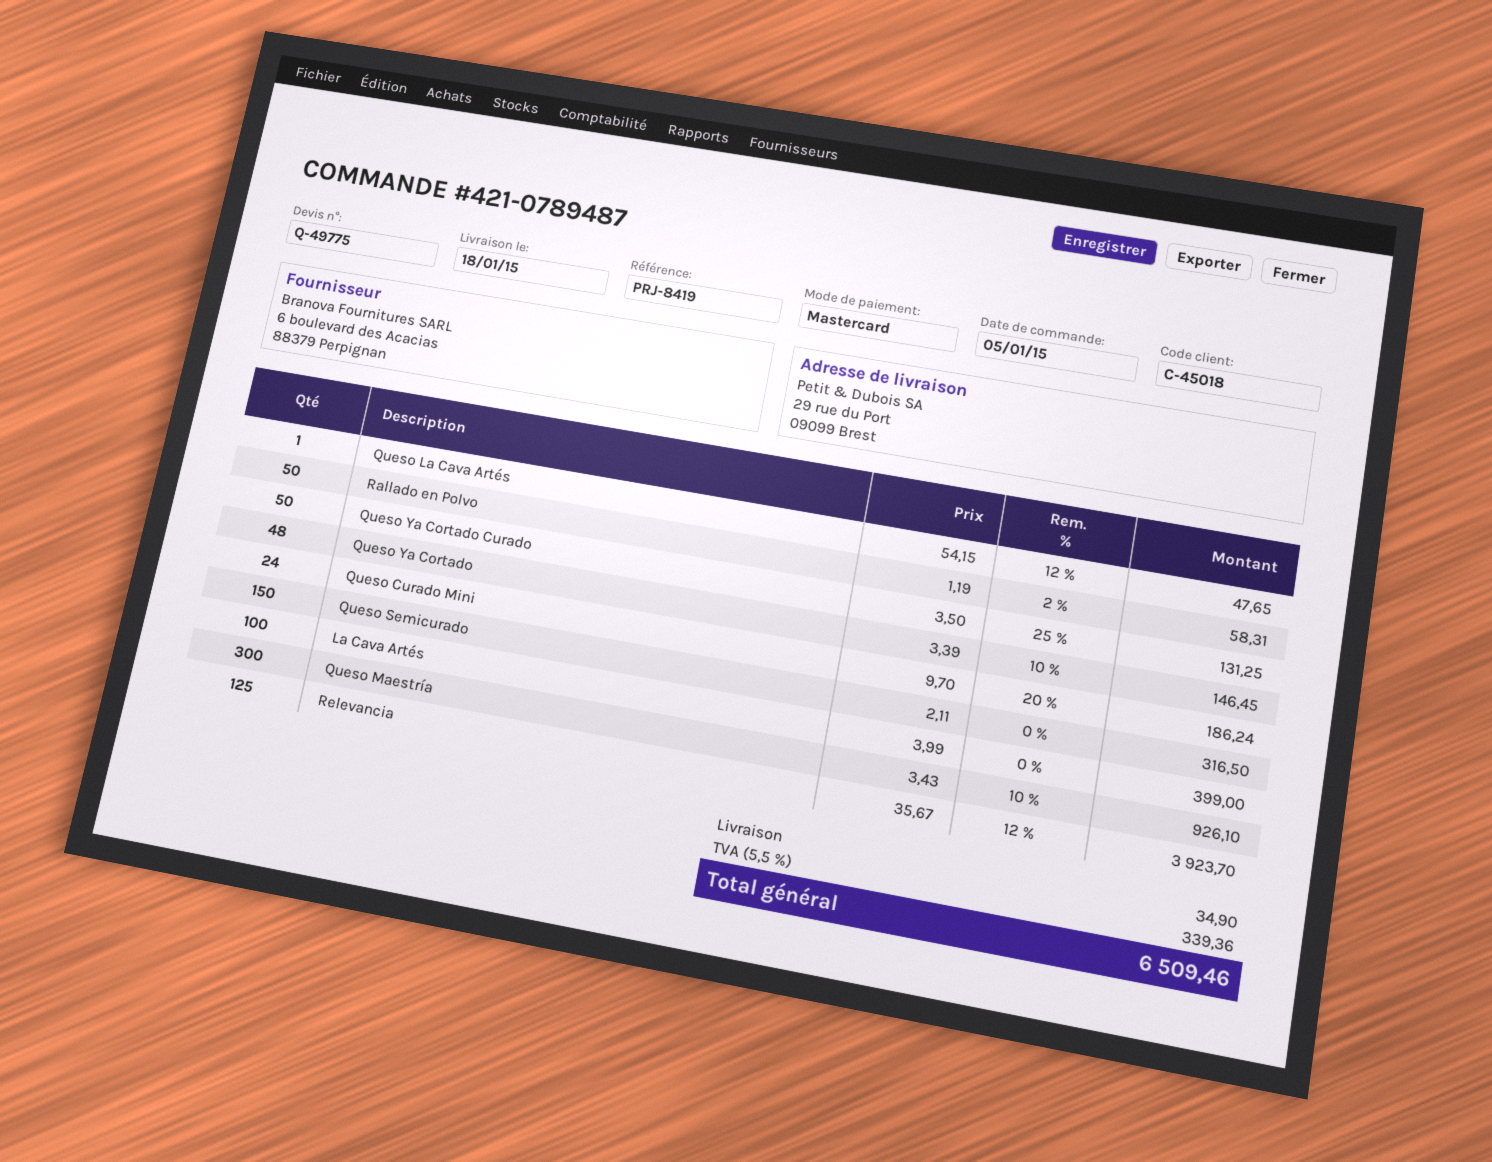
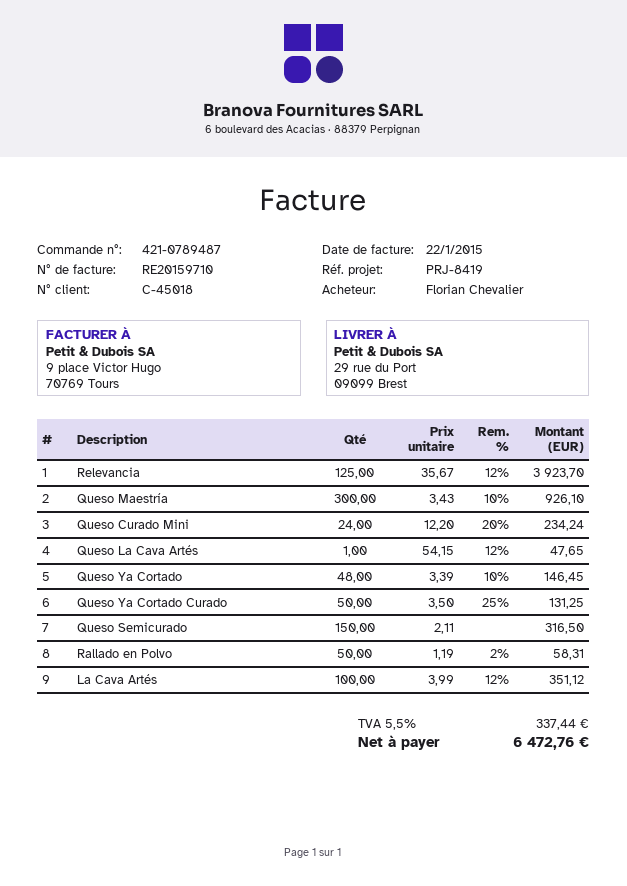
Queso Curado Mini: 24 x 9.70 - 20% = 186.24 -> 24 x 12.20 - 20% = 234.24
La Cava Artés: 100 x 3.99 = 399.00 -> 100 x 3.99 - 12% = 351.12
shipping: 34.90 -> none
tax: 5.5% = 339.36 -> 5.5% = 337.44
total: 6509.46 -> 6472.76

